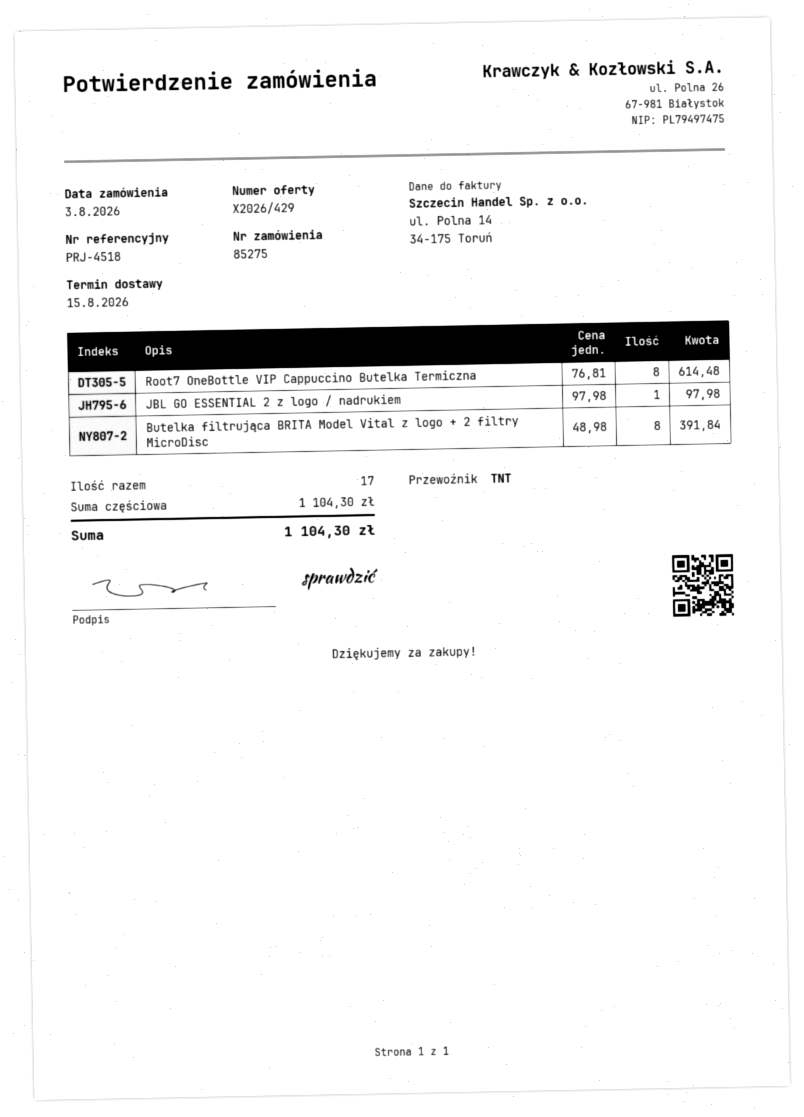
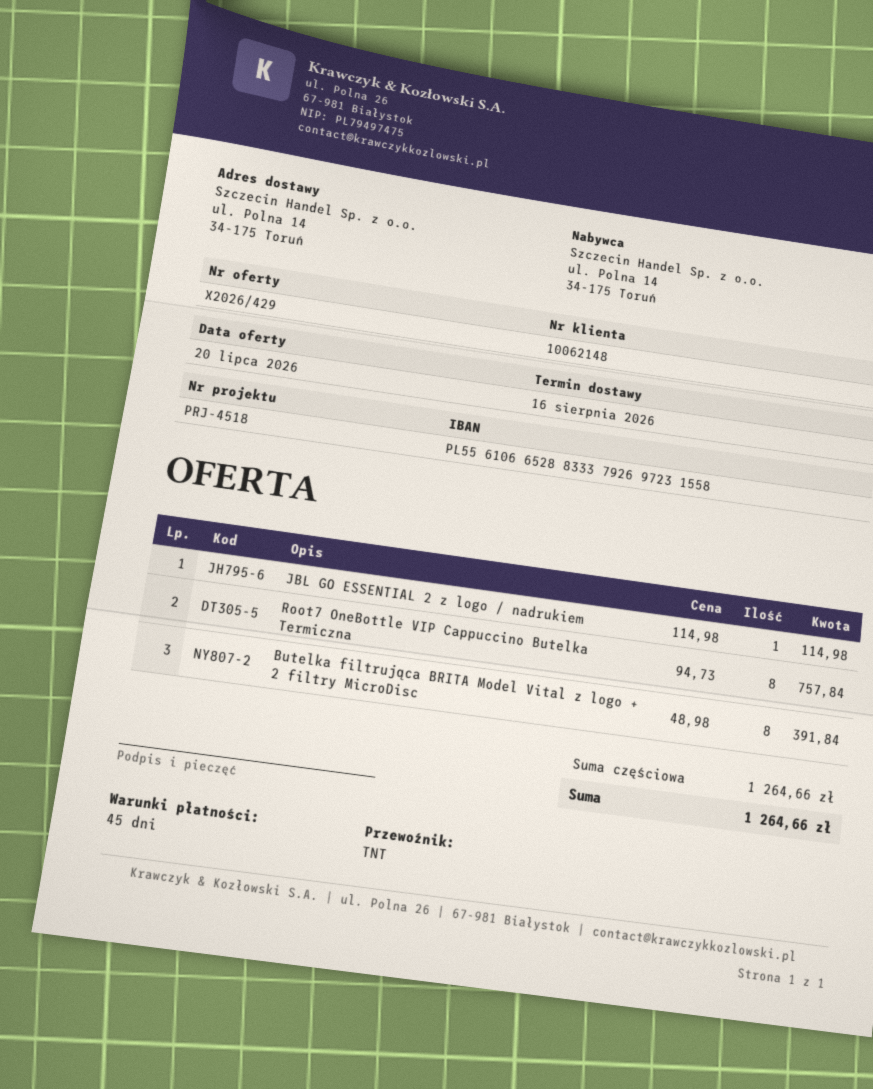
delivery date: 2026-08-15 -> 2026-08-16
Root7 OneBottle VIP Cappuccino Butelka Termiczna: 8 x 76.81 = 614.48 -> 8 x 94.73 = 757.84
JBL GO ESSENTIAL 2 z logo / nadrukiem: 1 x 97.98 = 97.98 -> 1 x 114.98 = 114.98
subtotal: 1104.30 -> 1264.66
total: 1104.30 -> 1264.66

